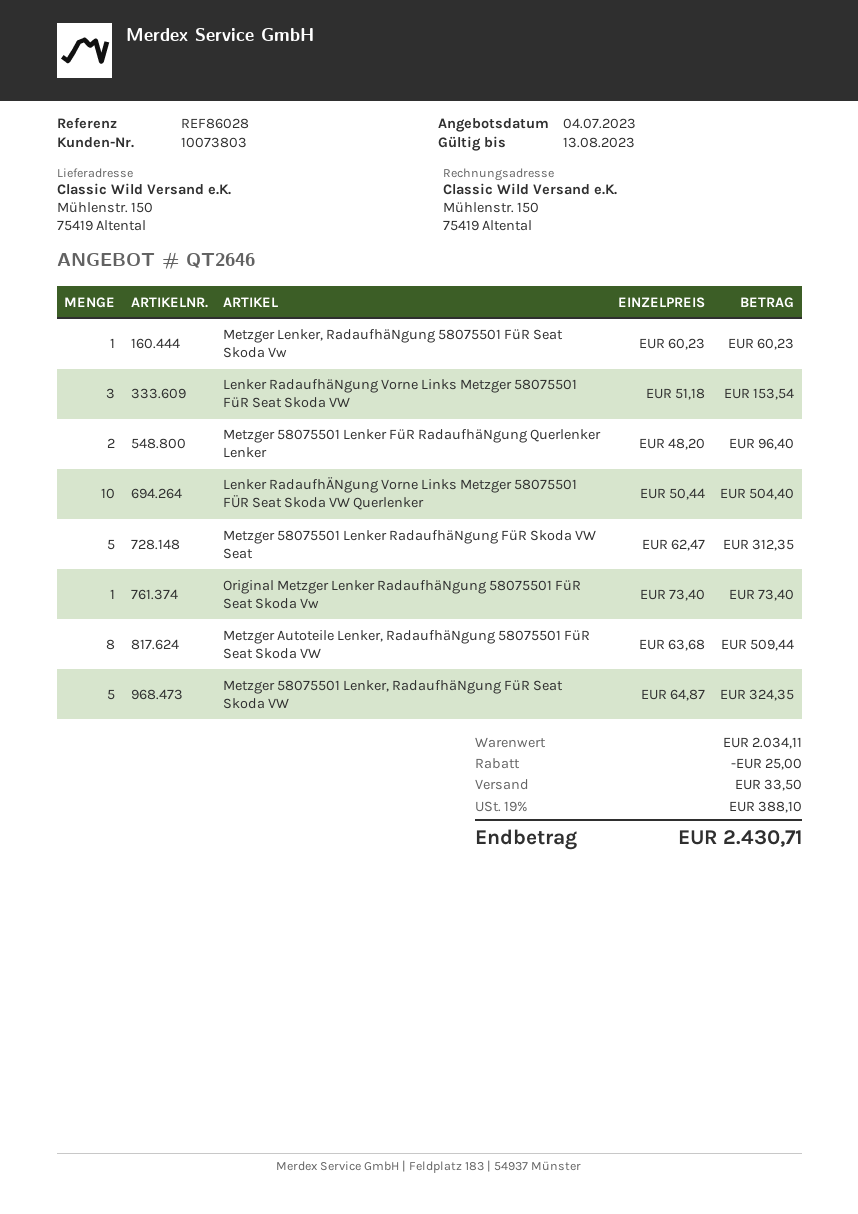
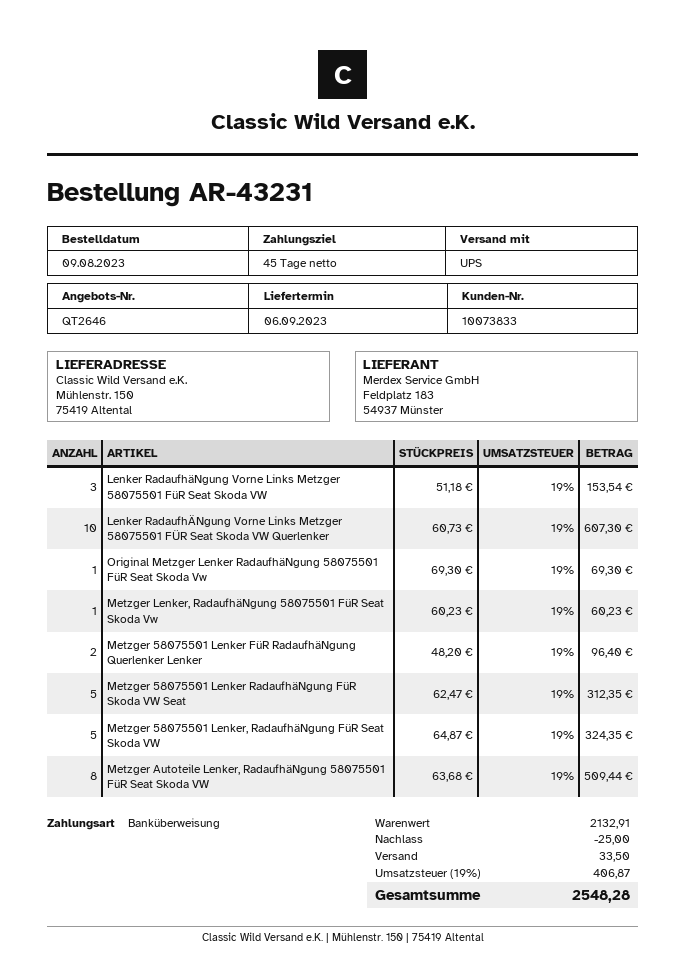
customer number: 10073803 -> 10073833
Lenker RadaufhÄNgung Vorne Links Metzger 58075501 FÜR Seat Skoda VW Querlenker: 10 x 50.44 = 504.40 -> 10 x 60.73 = 607.30
Original Metzger Lenker RadaufhäNgung 58075501 FüR Seat Skoda Vw: 1 x 73.40 = 73.40 -> 1 x 69.30 = 69.30
subtotal: 2034.11 -> 2132.91
tax: 19% = 388.10 -> 19% = 406.87
total: 2430.71 -> 2548.28

